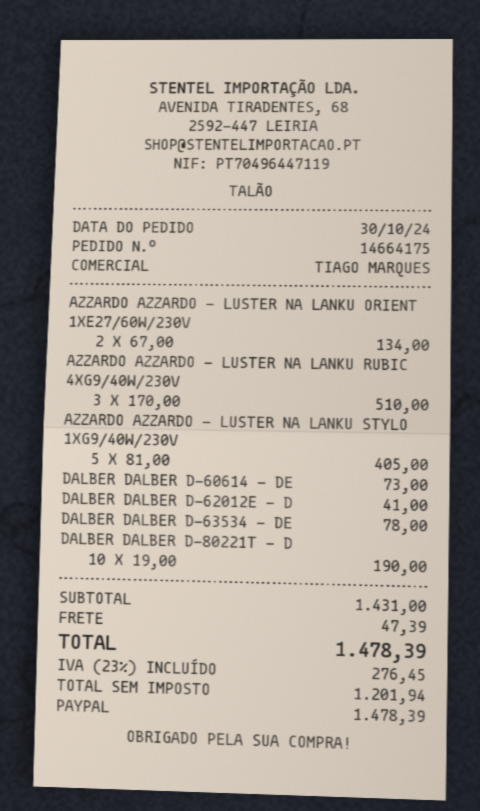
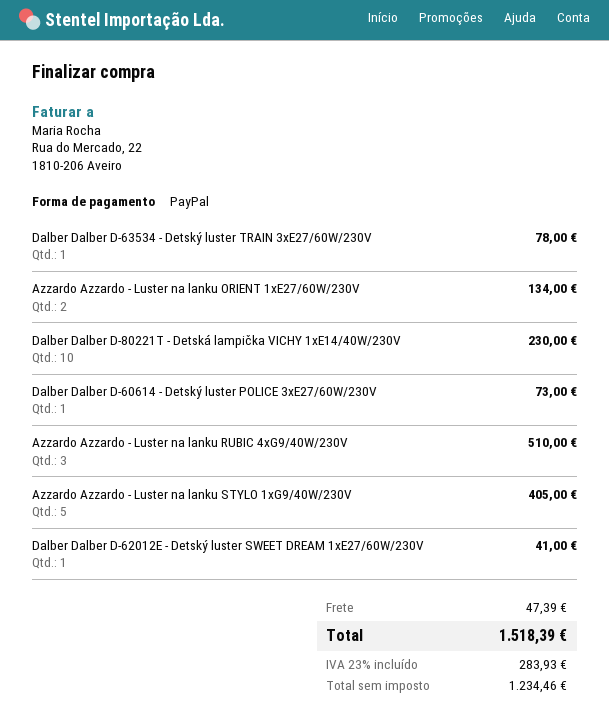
DALBER DALBER D-80221T - D: 10 for 190.00 -> 10 for 230.00
net: 1201.94 -> 1234.46
tax: 23% = 276.45 -> 23% = 283.93
total: 1478.39 -> 1518.39

